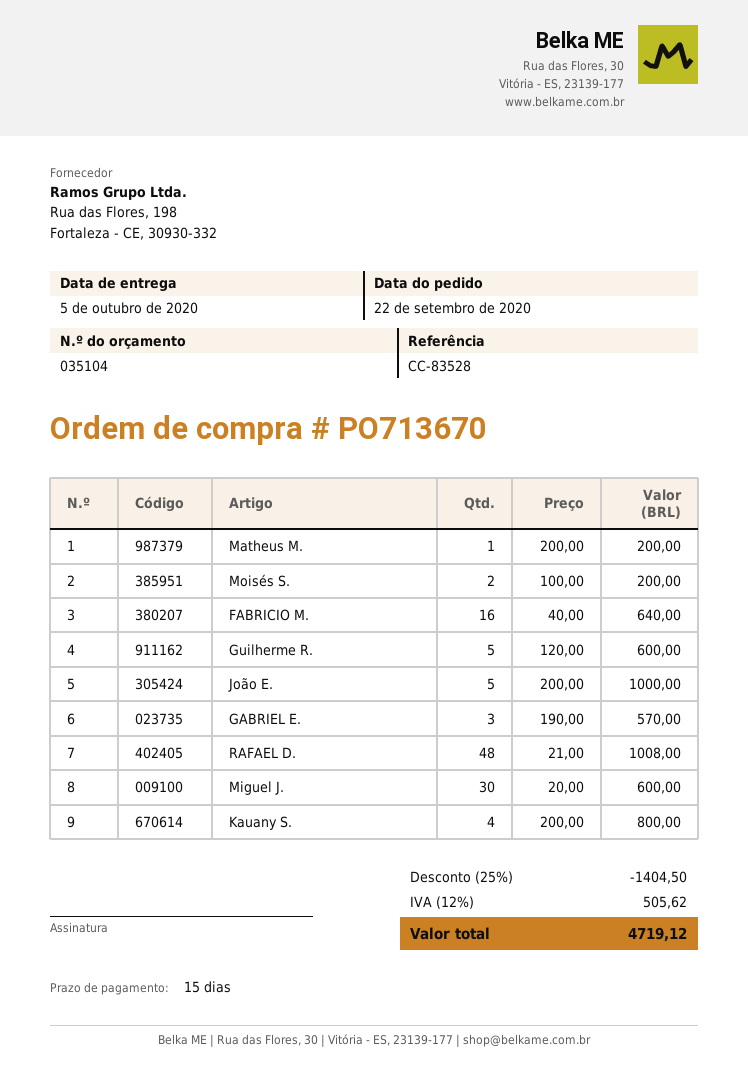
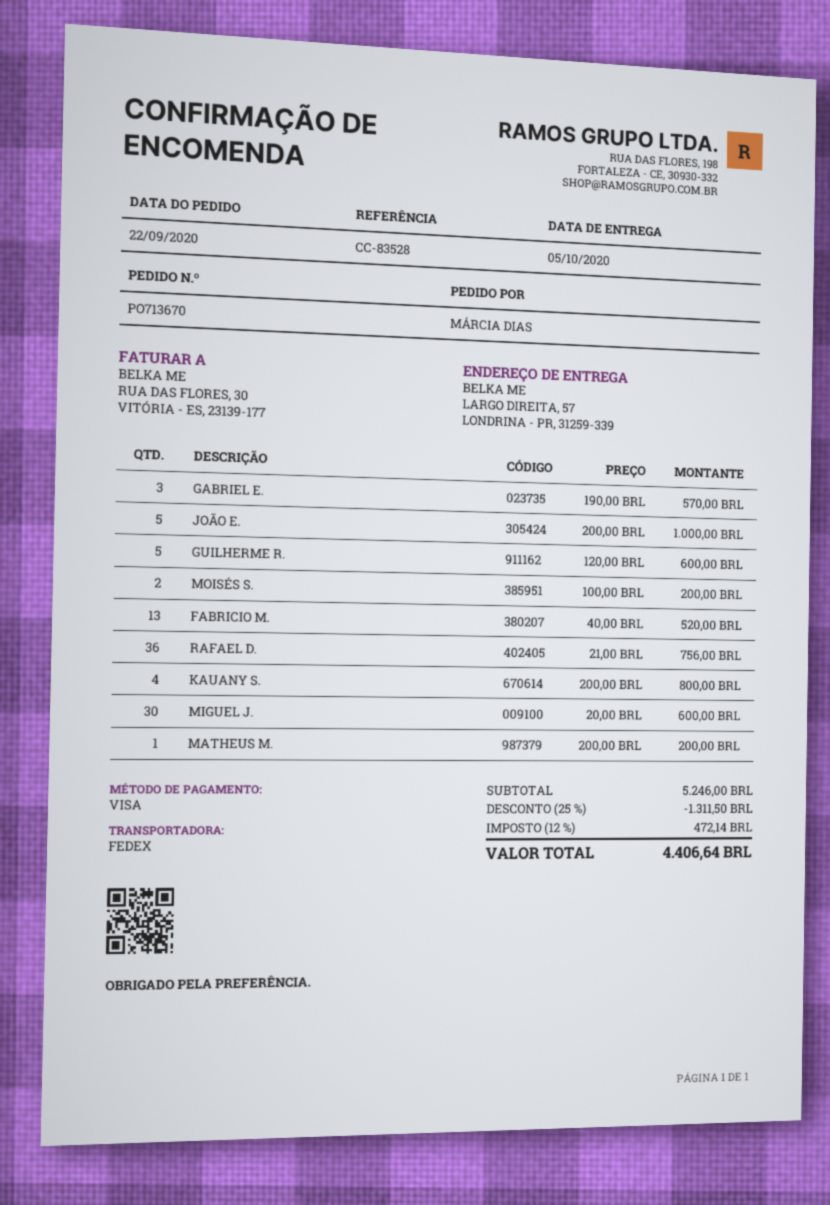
FABRICIO M.: 16 x 40.00 = 640.00 -> 13 x 40.00 = 520.00
RAFAEL D.: 48 x 21.00 = 1008.00 -> 36 x 21.00 = 756.00
discount: 25% = 1404.50 -> 25% = 1311.50
tax: 12% = 505.62 -> 12% = 472.14
total: 4719.12 -> 4406.64

